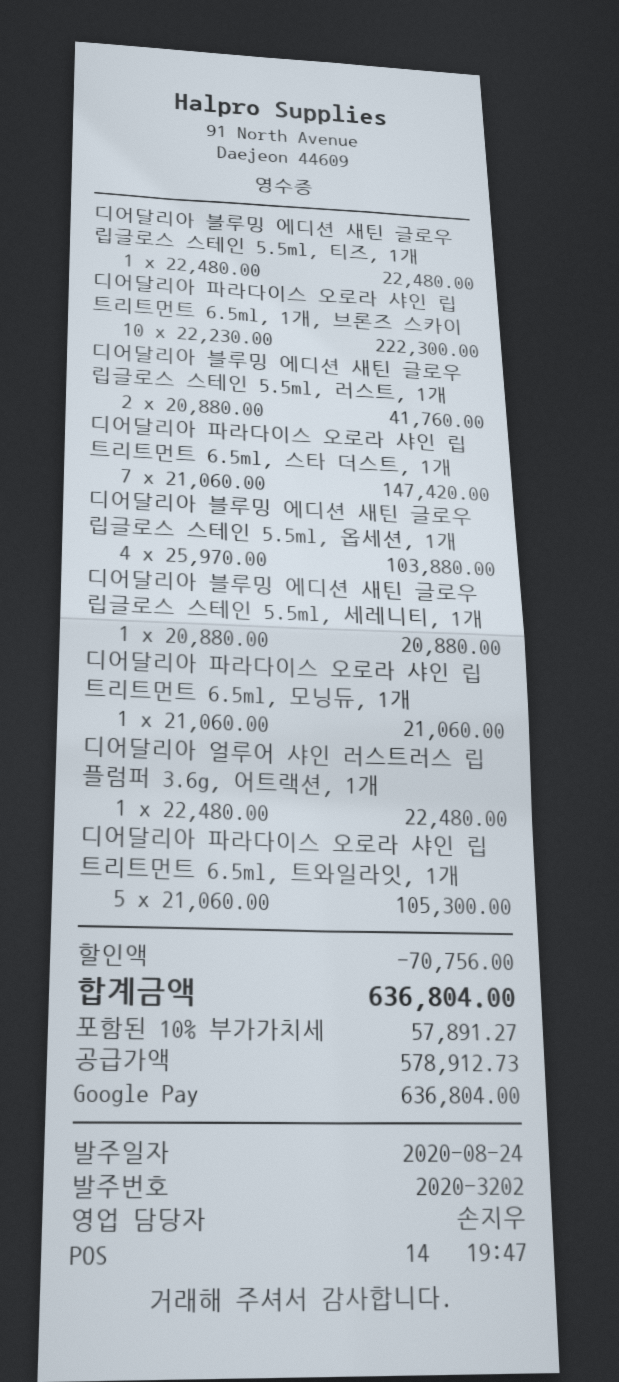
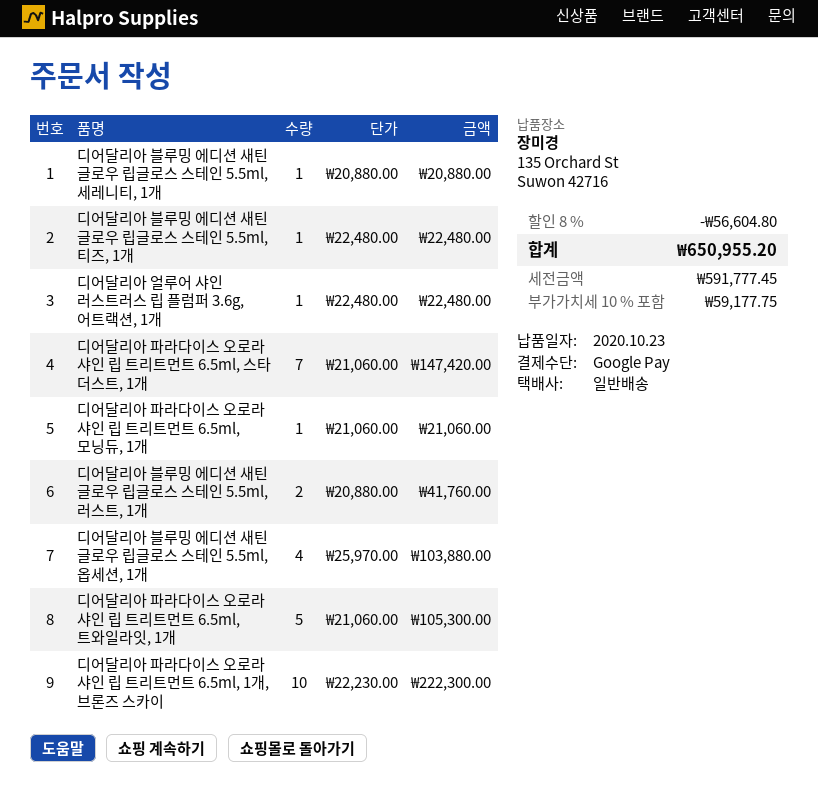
discount: 70756.00 -> 56604.80
net: 578912.73 -> 591777.45
tax: 10% = 57891.27 -> 10% = 59177.75
total: 636804.00 -> 650955.20

